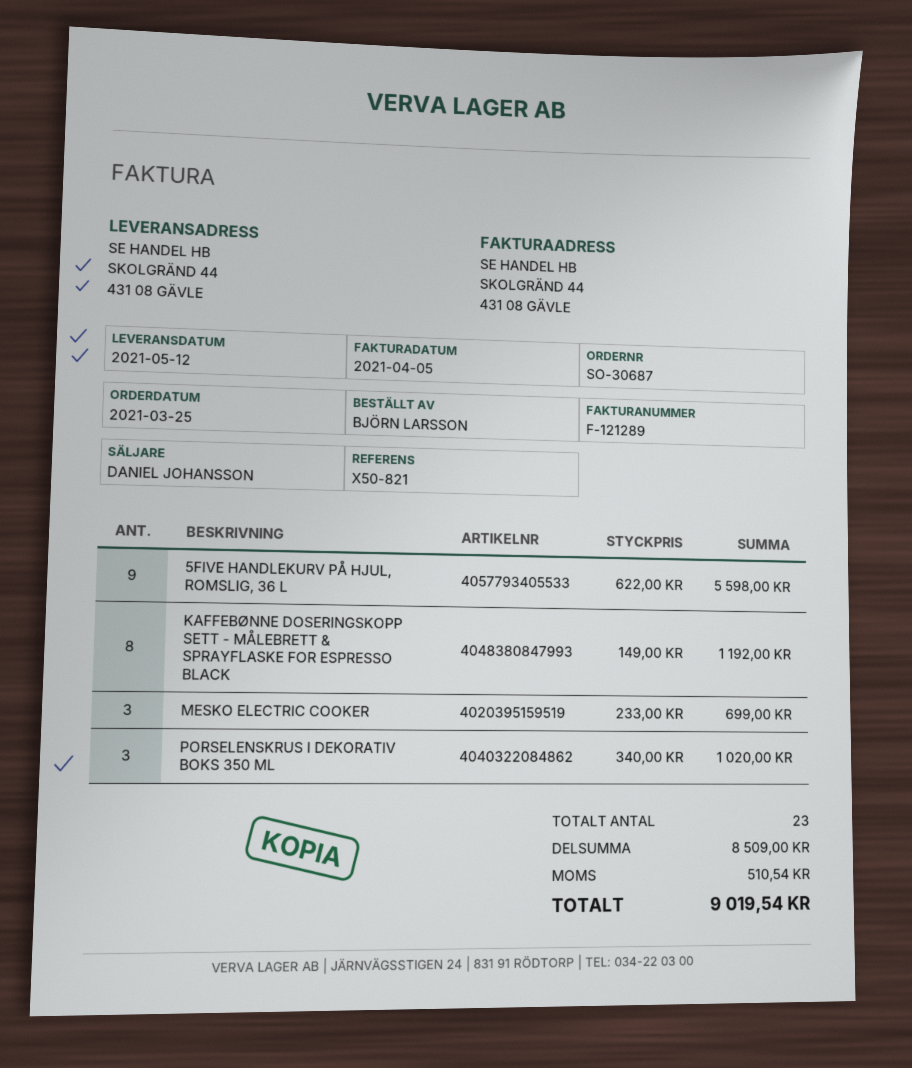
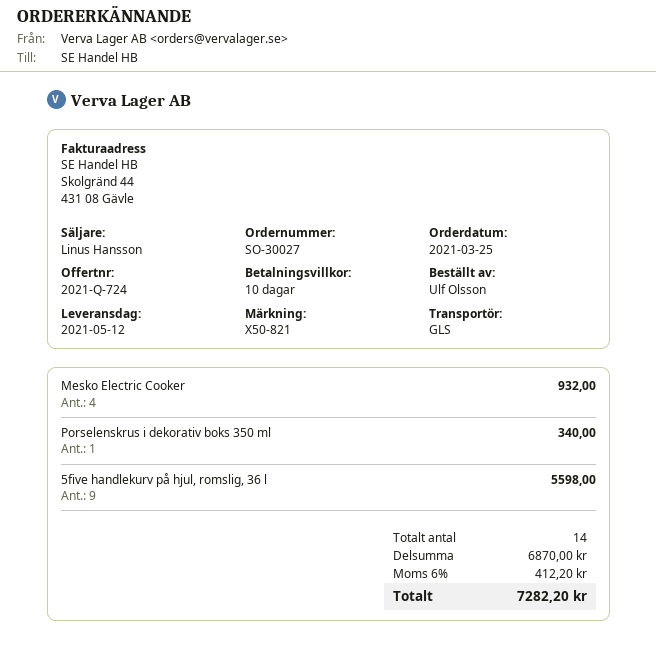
order number: SO-30687 -> SO-30027
ordered by: BJÖRN LARSSON -> Ulf Olsson
sales rep: DANIEL JOHANSSON -> Linus Hansson
KAFFEBØNNE DOSERINGSKOPP SETT - MÅLEBRETT & SPRAYFLASKE FOR ESPRESSO BLACK: 8 for 1192.00 -> none
MESKO ELECTRIC COOKER: 3 for 699.00 -> 4 for 932.00
PORSELENSKRUS I DEKORATIV BOKS 350 ML: 3 for 1020.00 -> 1 for 340.00
total quantity: 23 -> 14
subtotal: 8509.00 -> 6870.00
tax: 510.54 -> 412.20
total: 9019.54 -> 7282.20

